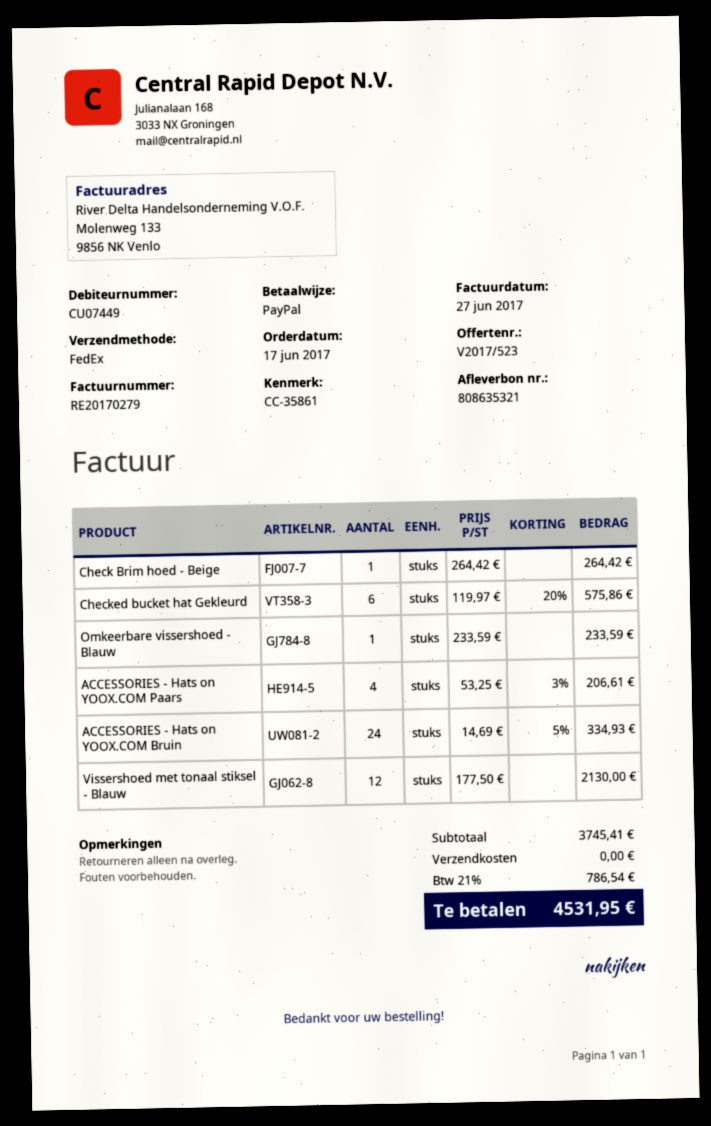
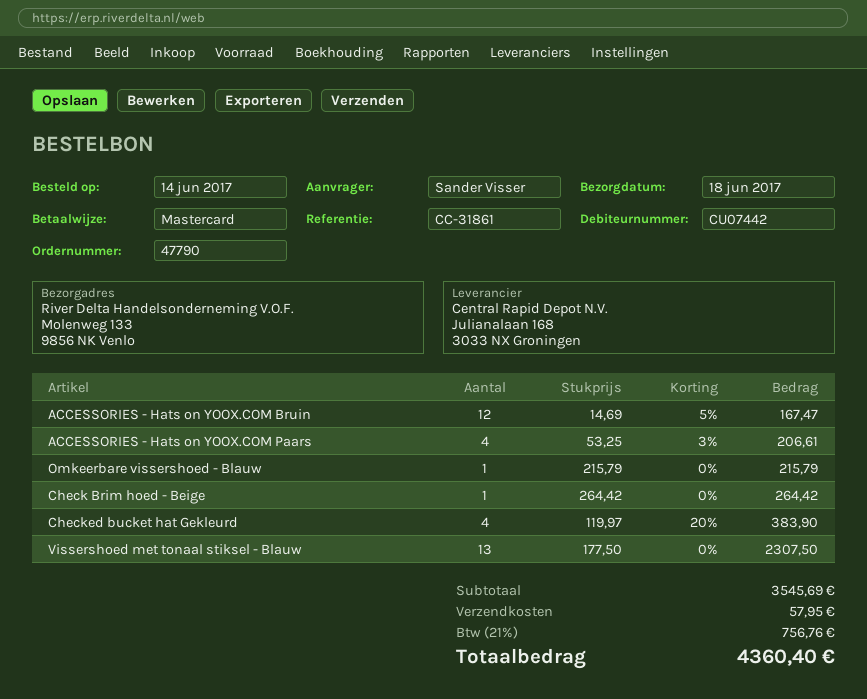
order date: 2017-06-17 -> 2017-06-14
customer number: CU07449 -> CU07442
reference: CC-35861 -> CC-31861
payment method: PayPal -> Mastercard
Checked bucket hat Gekleurd: 6 x 119.97 - 20% = 575.86 -> 4 x 119.97 - 20% = 383.90
Omkeerbare vissershoed - Blauw: 1 x 233.59 = 233.59 -> 1 x 215.79 = 215.79
ACCESSORIES - Hats on YOOX.COM Bruin: 24 x 14.69 - 5% = 334.93 -> 12 x 14.69 - 5% = 167.47
Vissershoed met tonaal stiksel - Blauw: 12 x 177.50 = 2130.00 -> 13 x 177.50 = 2307.50
subtotal: 3745.41 -> 3545.69
shipping: 0.00 -> 57.95
tax: 21% = 786.54 -> 21% = 756.76
total: 4531.95 -> 4360.40

